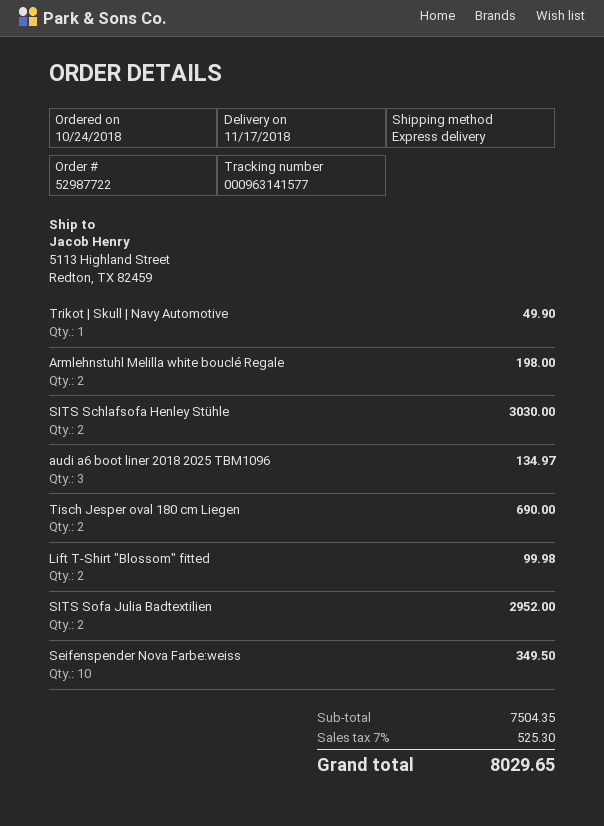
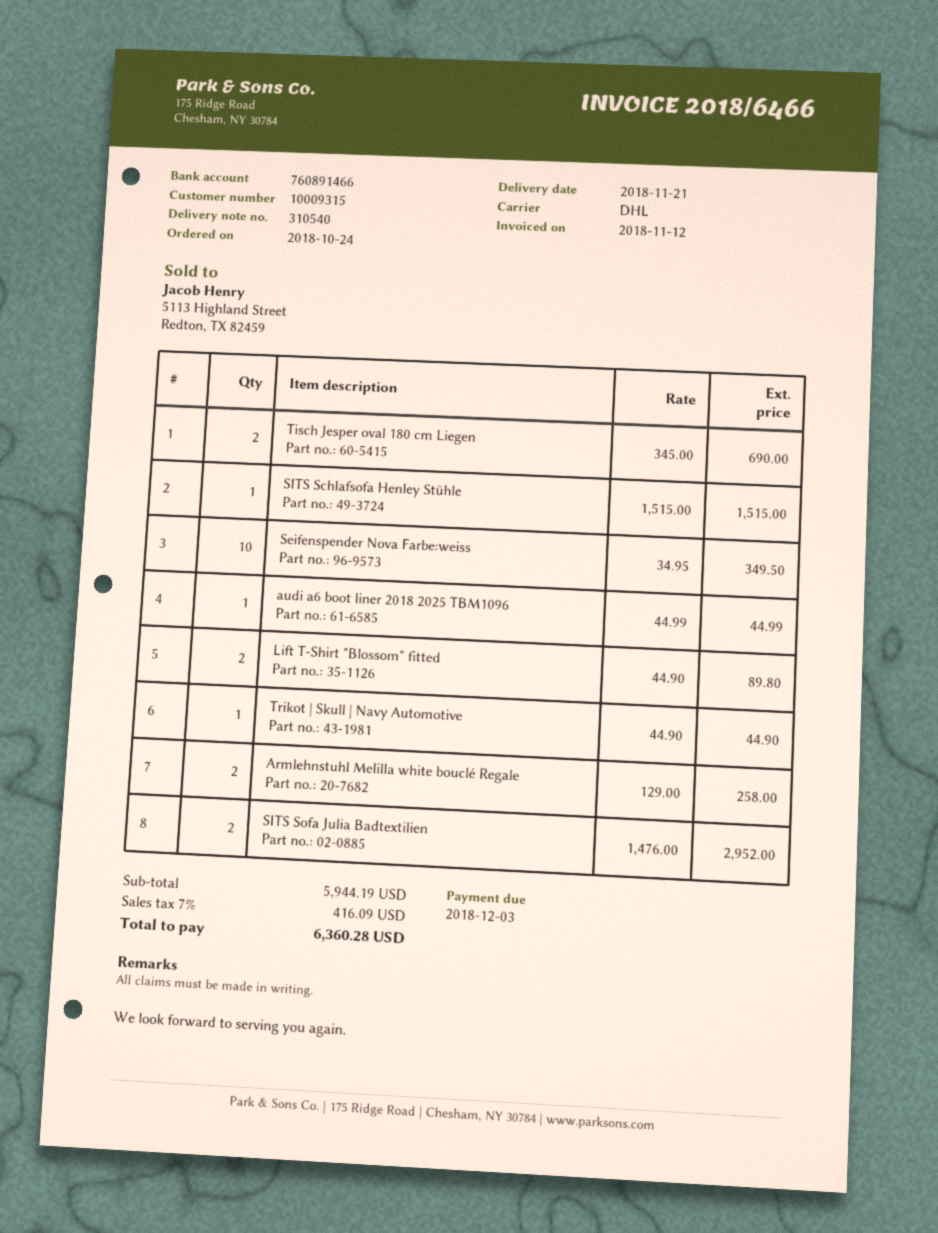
delivery date: 2018-11-17 -> 2018-11-21
shipping method: express -> DHL
Trikot | Skull | Navy Automotive: 1 for 49.90 -> 1 for 44.90
Armlehnstuhl Melilla white bouclé Regale: 2 for 198.00 -> 2 for 258.00
SITS Schlafsofa Henley Stühle: 2 for 3030.00 -> 1 for 1515.00
audi a6 boot liner 2018 2025 TBM1096: 3 for 134.97 -> 1 for 44.99
Lift T-Shirt "Blossom" fitted: 2 for 99.98 -> 2 for 89.80
subtotal: 7504.35 -> 5944.19
tax: 7% = 525.30 -> 7% = 416.09
total: 8029.65 -> 6360.28

